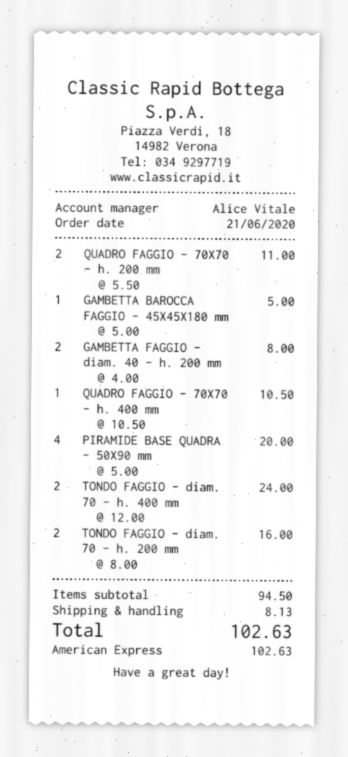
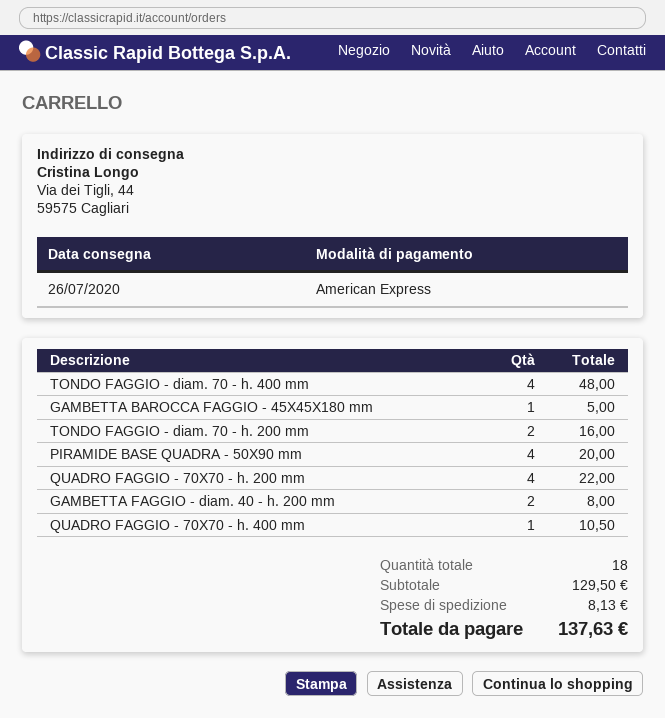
QUADRO FAGGIO - 70X70 - h. 200 mm: 2 for 11.00 -> 4 for 22.00
TONDO FAGGIO - diam. 70 - h. 400 mm: 2 for 24.00 -> 4 for 48.00
subtotal: 94.50 -> 129.50
total: 102.63 -> 137.63

